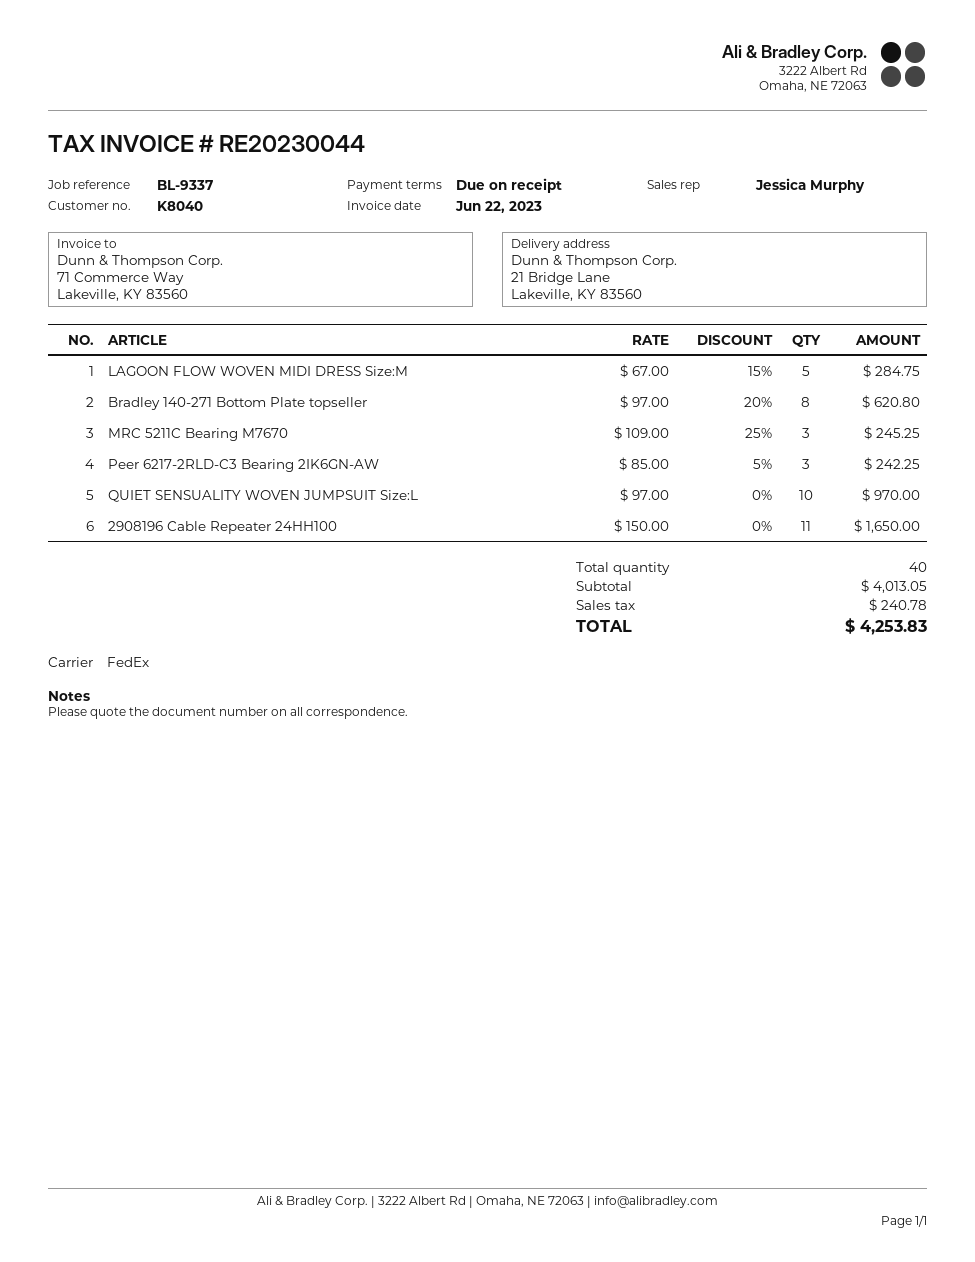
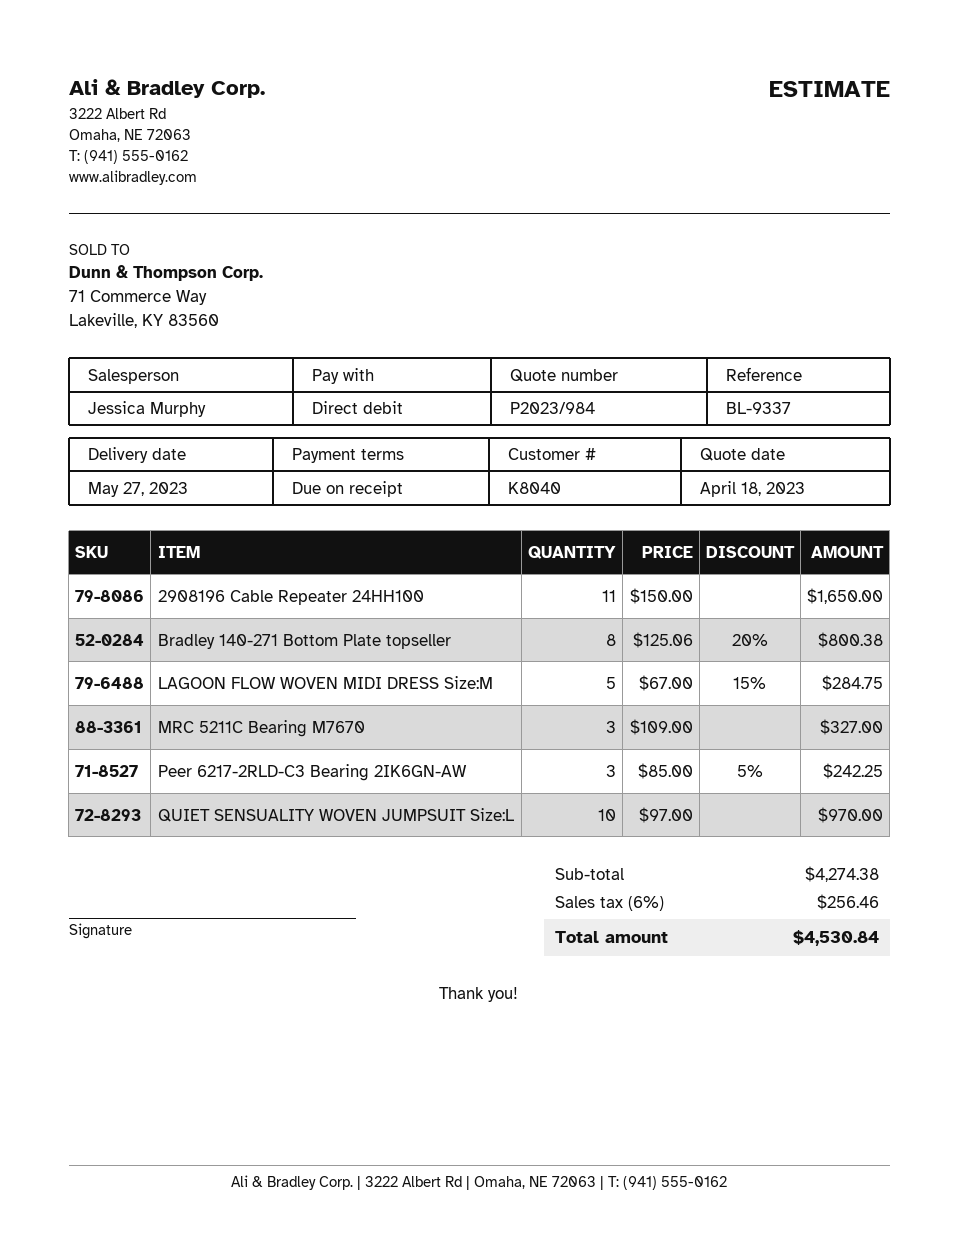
Bradley 140-271 Bottom Plate topseller: 8 x 97.00 - 20% = 620.80 -> 8 x 125.06 - 20% = 800.38
MRC 5211C Bearing M7670: 3 x 109.00 - 25% = 245.25 -> 3 x 109.00 = 327.00
subtotal: 4013.05 -> 4274.38
tax: 240.78 -> 256.46
total: 4253.83 -> 4530.84

